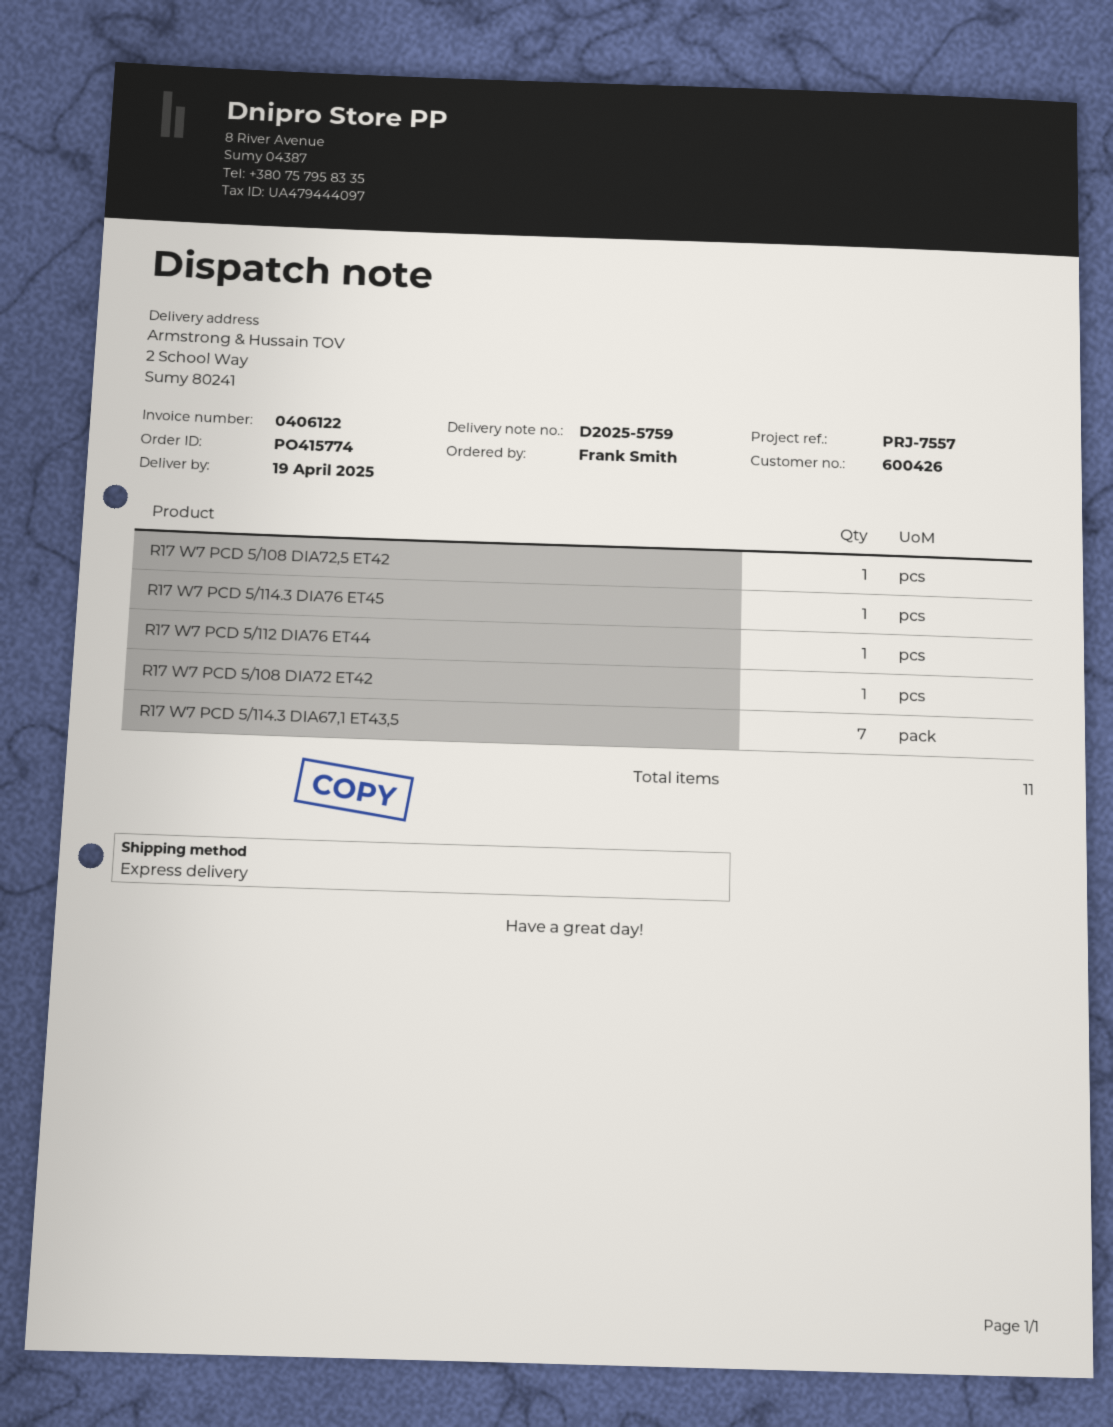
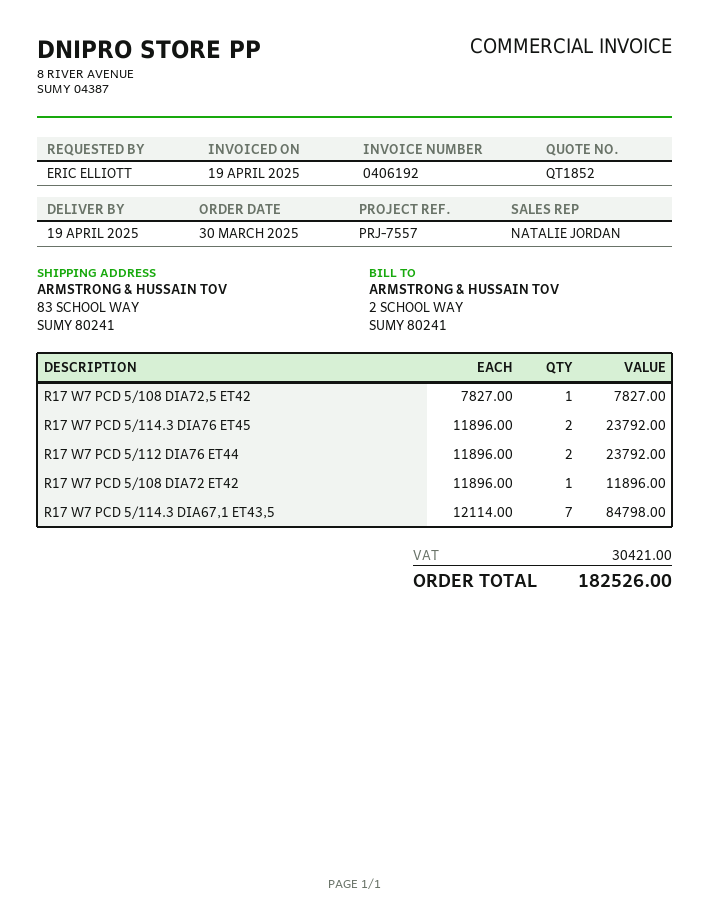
invoice number: 0406122 -> 0406192
ordered by: Frank Smith -> ERIC ELLIOTT
ship to: 2 School Way, Sumy 80241 -> 83 SCHOOL WAY, SUMY 80241
R17 W7 PCD 5/114.3 DIA76 ET45: 1 -> 2
R17 W7 PCD 5/112 DIA76 ET44: 1 -> 2

